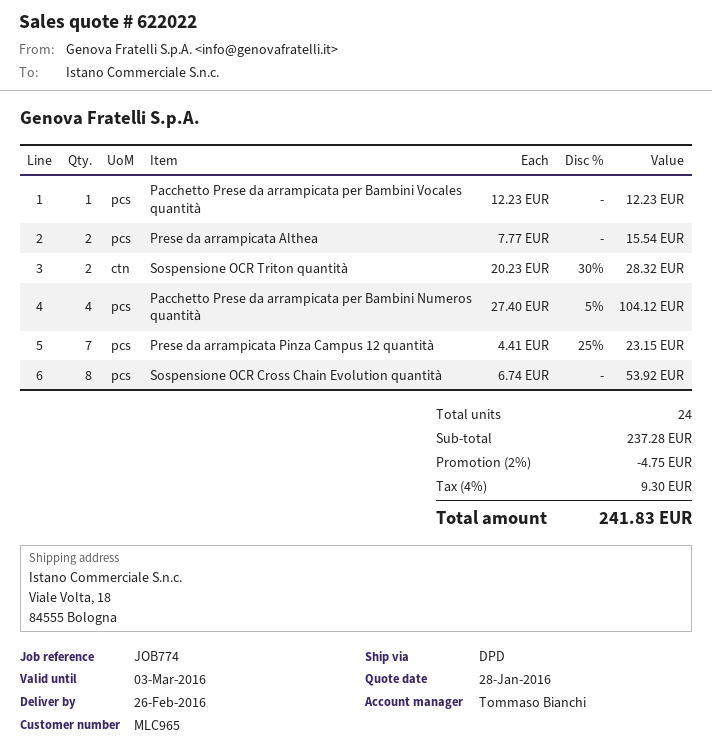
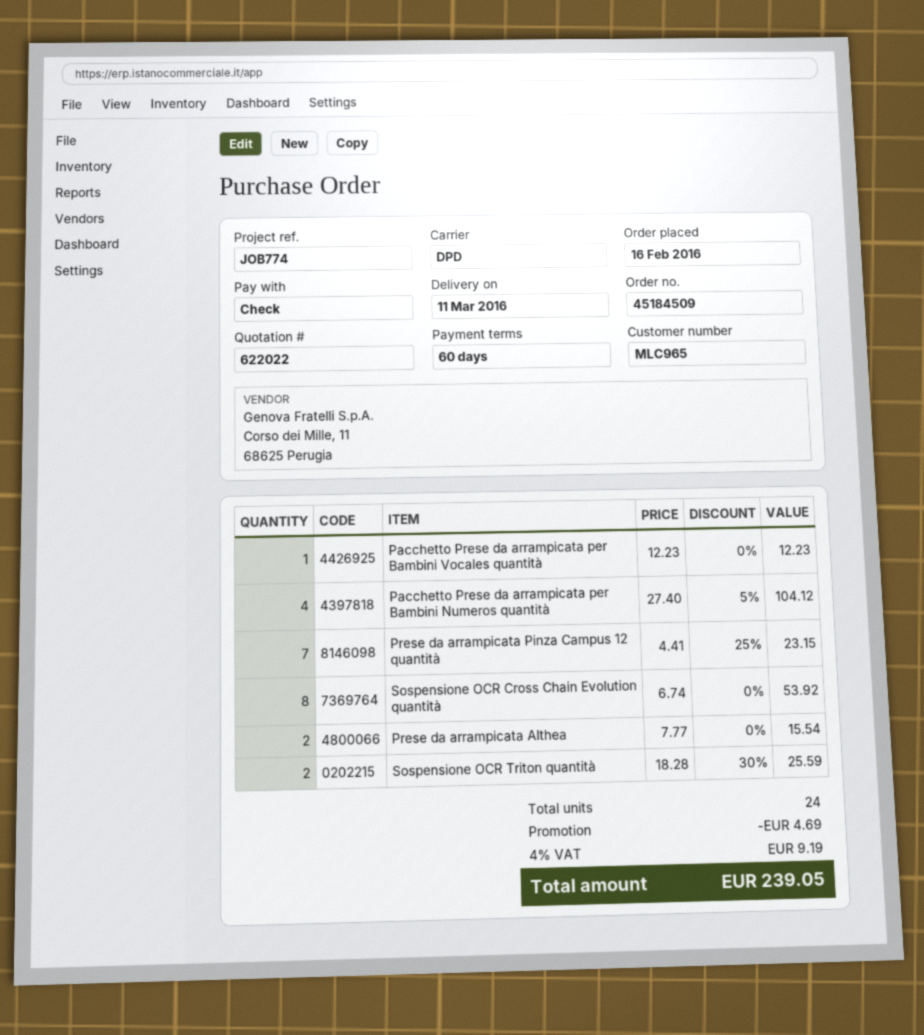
delivery date: 2016-02-26 -> 2016-03-11
Sospensione OCR Triton quantità: 2 x 20.23 - 30% = 28.32 -> 2 x 18.28 - 30% = 25.59
discount: 4.75 -> 4.69
tax: 4% = 9.30 -> 4% = 9.19
total: 241.83 -> 239.05

